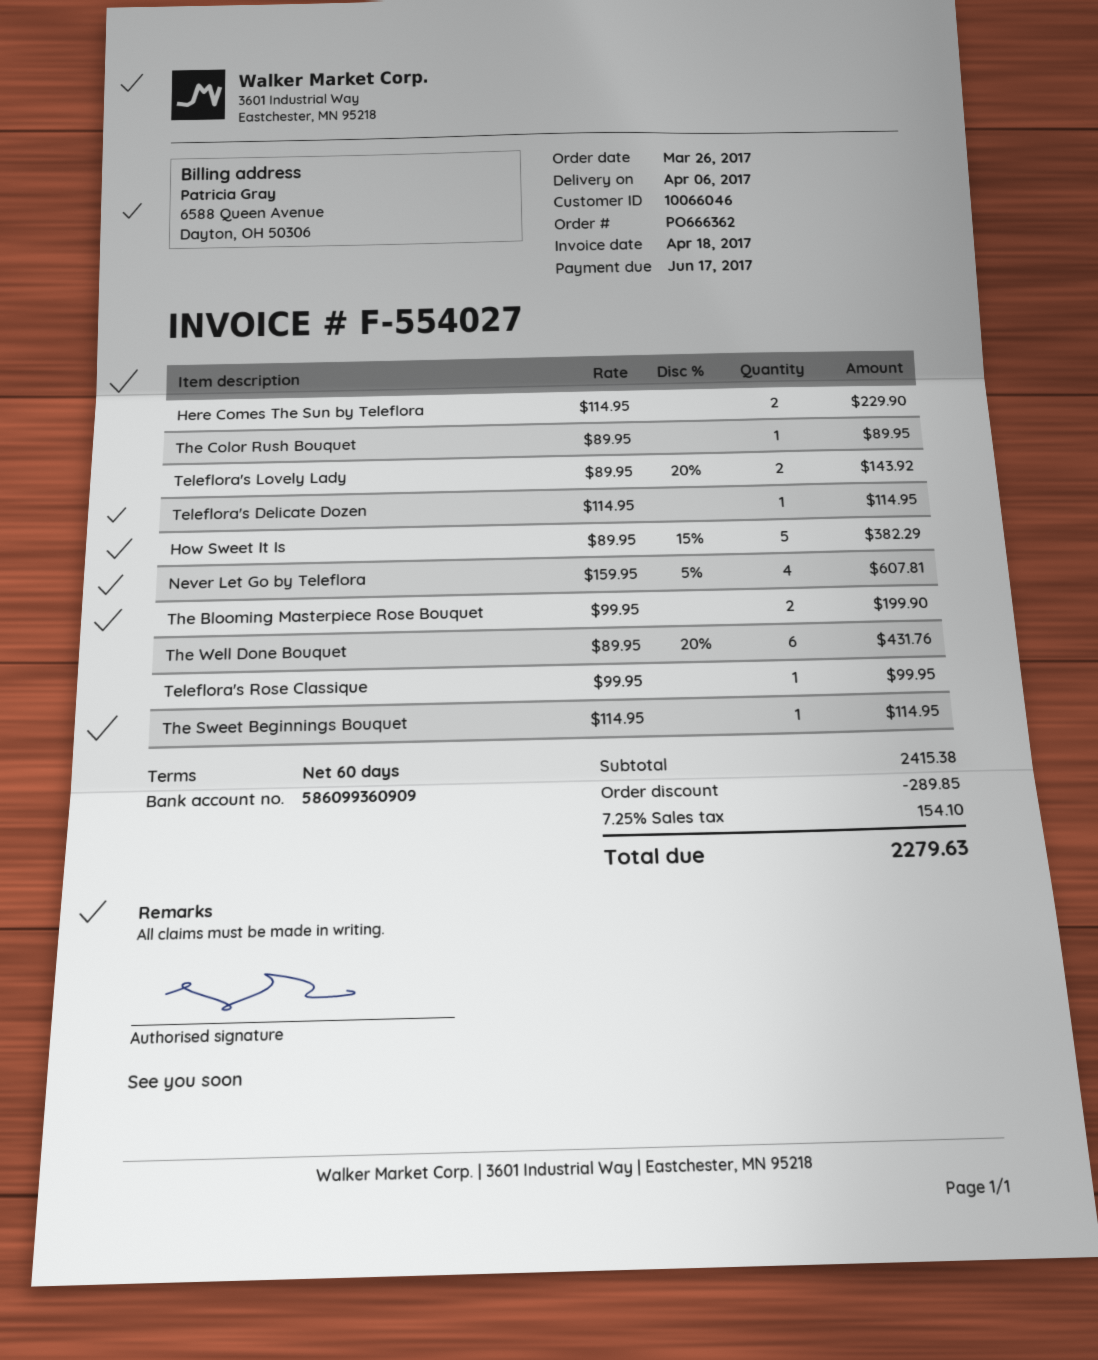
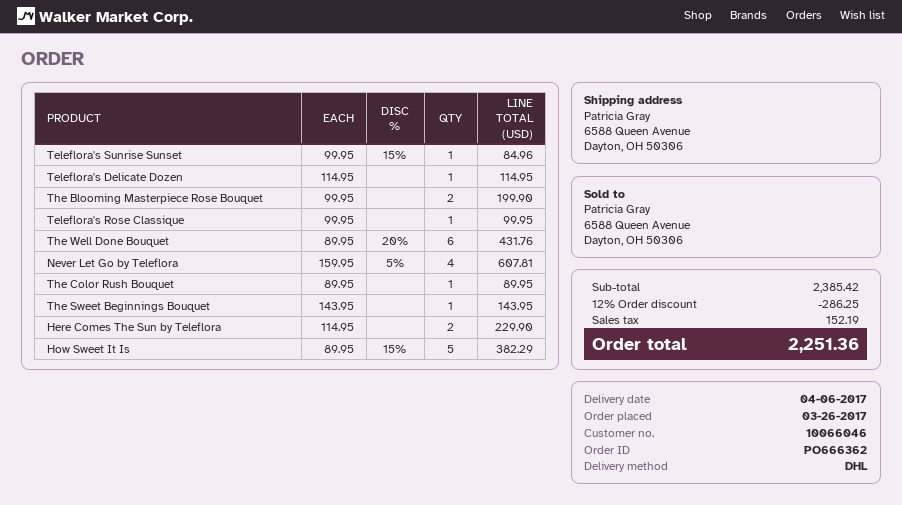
Teleflora's Lovely Lady: 2 x 89.95 - 20% = 143.92 -> none
The Sweet Beginnings Bouquet: 1 x 114.95 = 114.95 -> 1 x 143.95 = 143.95
Teleflora's Sunrise Sunset: none -> 1 x 99.95 - 15% = 84.96
subtotal: 2415.38 -> 2385.42
discount: 289.85 -> 286.25
tax: 154.10 -> 152.19
total: 2279.63 -> 2251.36

